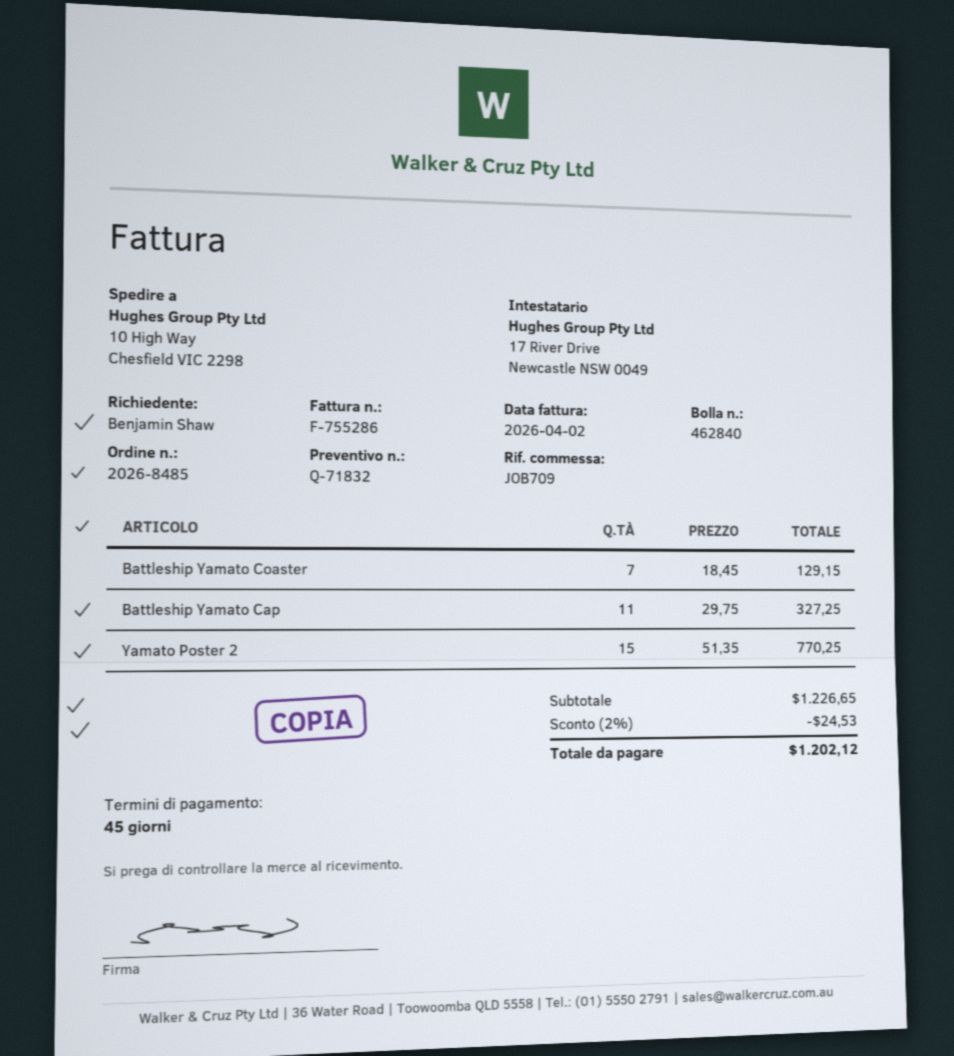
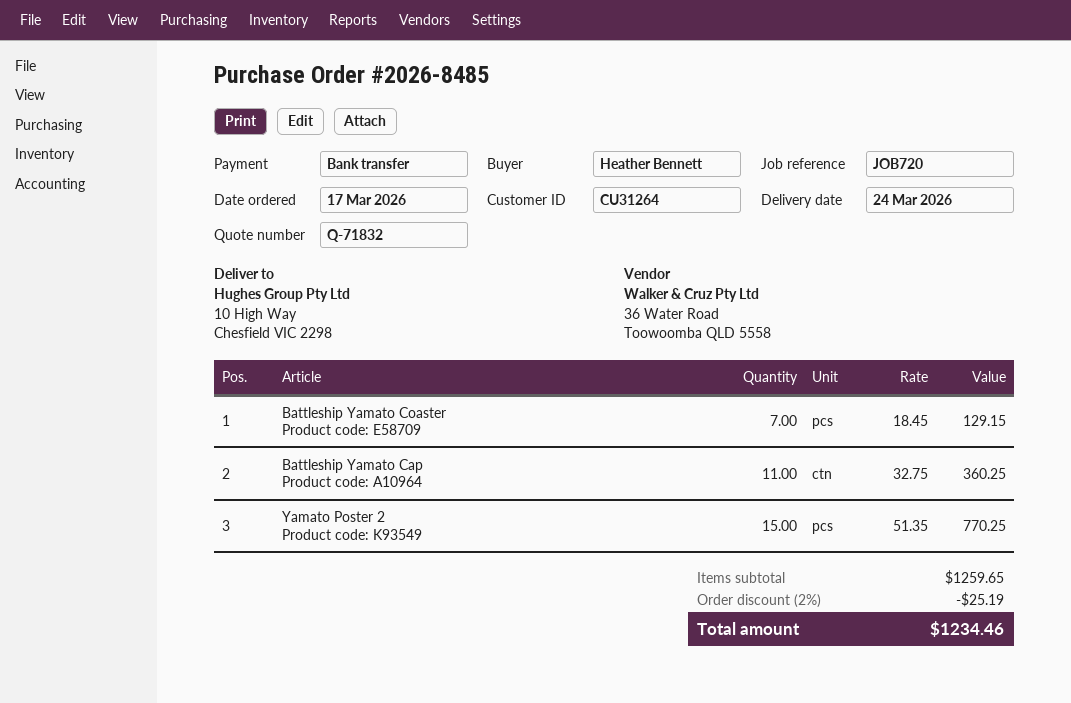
reference: JOB709 -> JOB720
ordered by: Benjamin Shaw -> Heather Bennett
Battleship Yamato Cap: 11 x 29.75 = 327.25 -> 11 x 32.75 = 360.25
subtotal: 1226.65 -> 1259.65
discount: 2% = 24.53 -> 2% = 25.19
total: 1202.12 -> 1234.46

